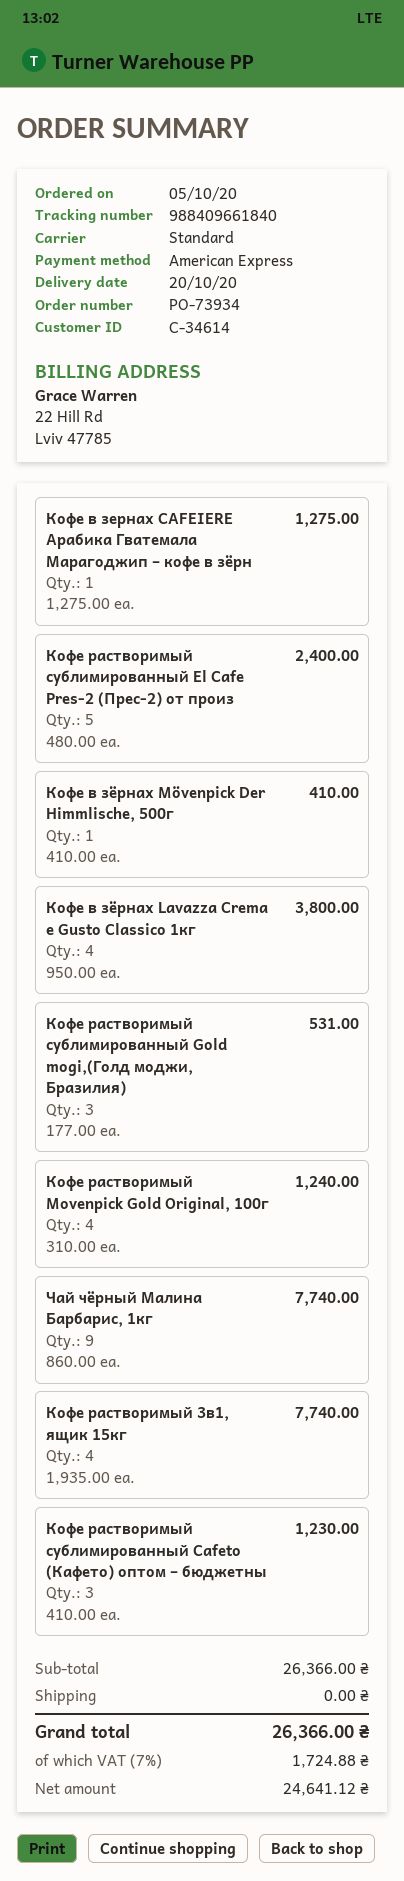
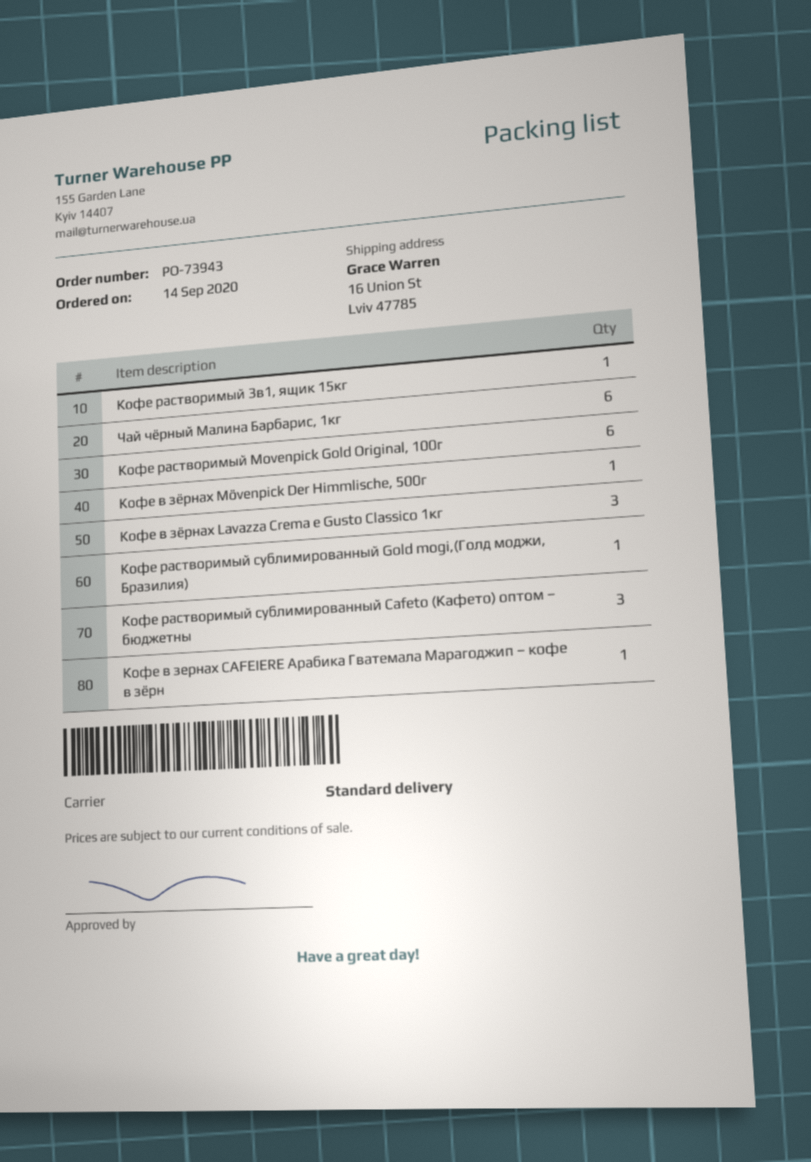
order number: PO-73934 -> PO-73943
order date: 2020-10-05 -> 2020-09-14
Кофе растворимый сублимированный El Cafe Pres-2 (Прес-2) от произ: 5 -> none
Кофе в зёрнах Lavazza Crema e Gusto Classico 1кг: 4 -> 3
Кофе растворимый сублимированный Gold mogi,(Голд моджи, Бразилия): 3 -> 1
Кофе растворимый Movenpick Gold Original, 100г: 4 -> 6
Чай чёрный Малина Барбарис, 1кг: 9 -> 6
Кофе растворимый 3в1, ящик 15кг: 4 -> 1

